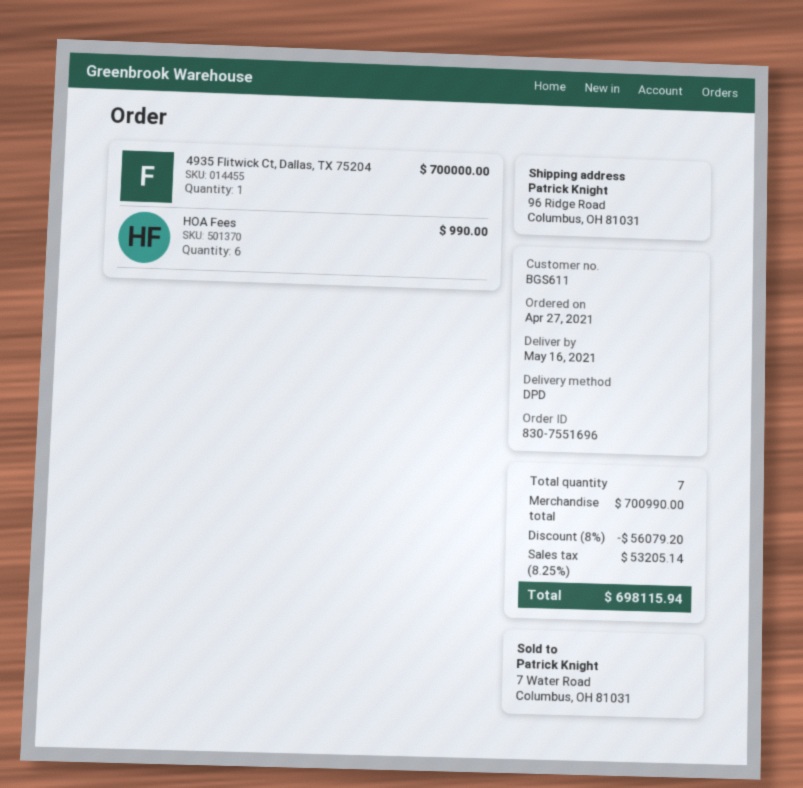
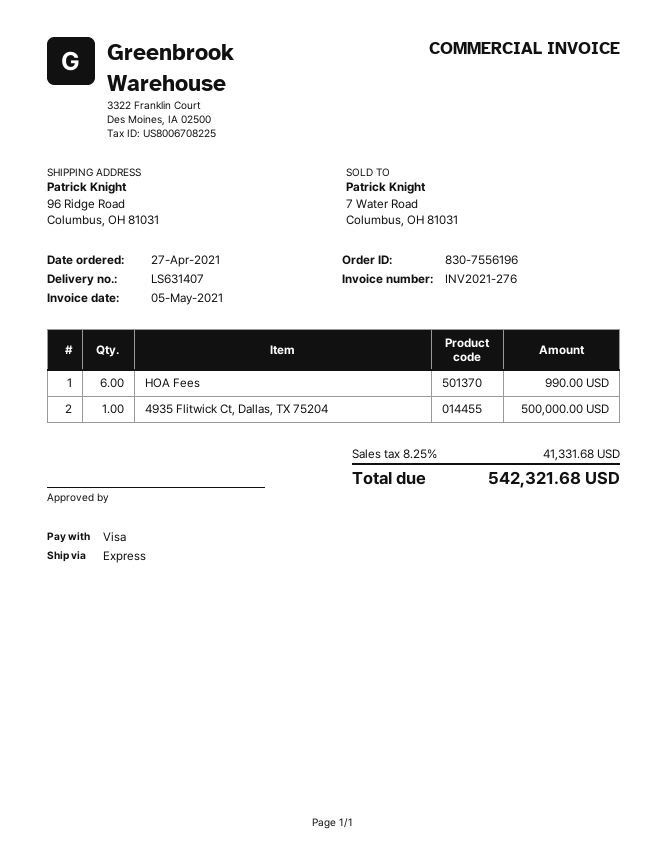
order number: 830-7551696 -> 830-7556196
shipping method: DPD -> express
4935 Flitwick Ct, Dallas, TX 75204: 1 for 700000.00 -> 1 for 500000.00
discount: 8% = 56079.20 -> none
tax: 8.25% = 53205.14 -> 8.25% = 41331.68
total: 698115.94 -> 542321.68

